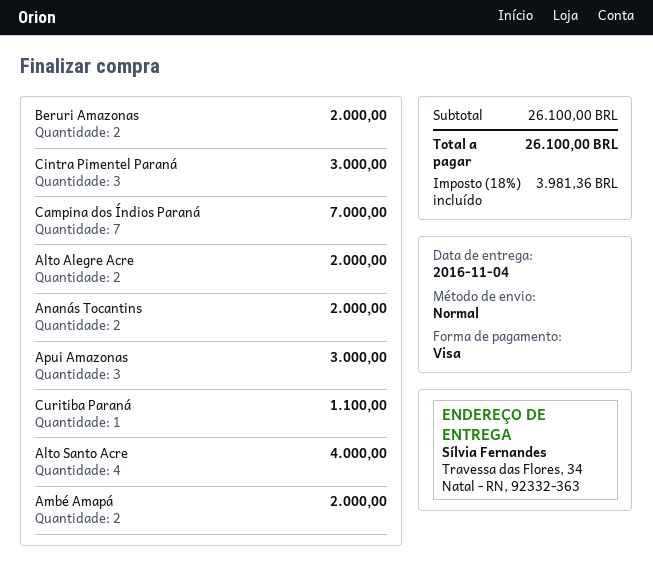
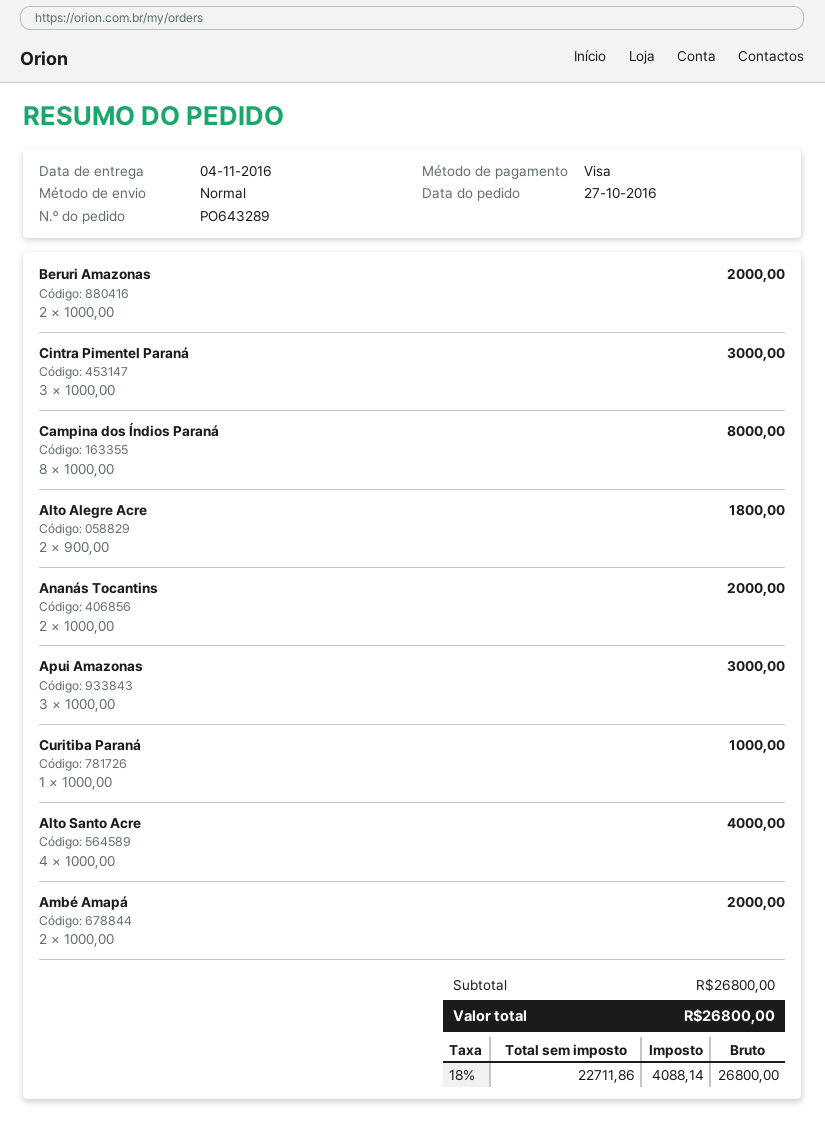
Campina dos Índios Paraná: 7 for 7000.00 -> 8 for 8000.00
Alto Alegre Acre: 2 for 2000.00 -> 2 for 1800.00
Curitiba Paraná: 1 for 1100.00 -> 1 for 1000.00
subtotal: 26100.00 -> 26800.00
tax: 18% = 3981.36 -> 18% = 4088.14
total: 26100.00 -> 26800.00

